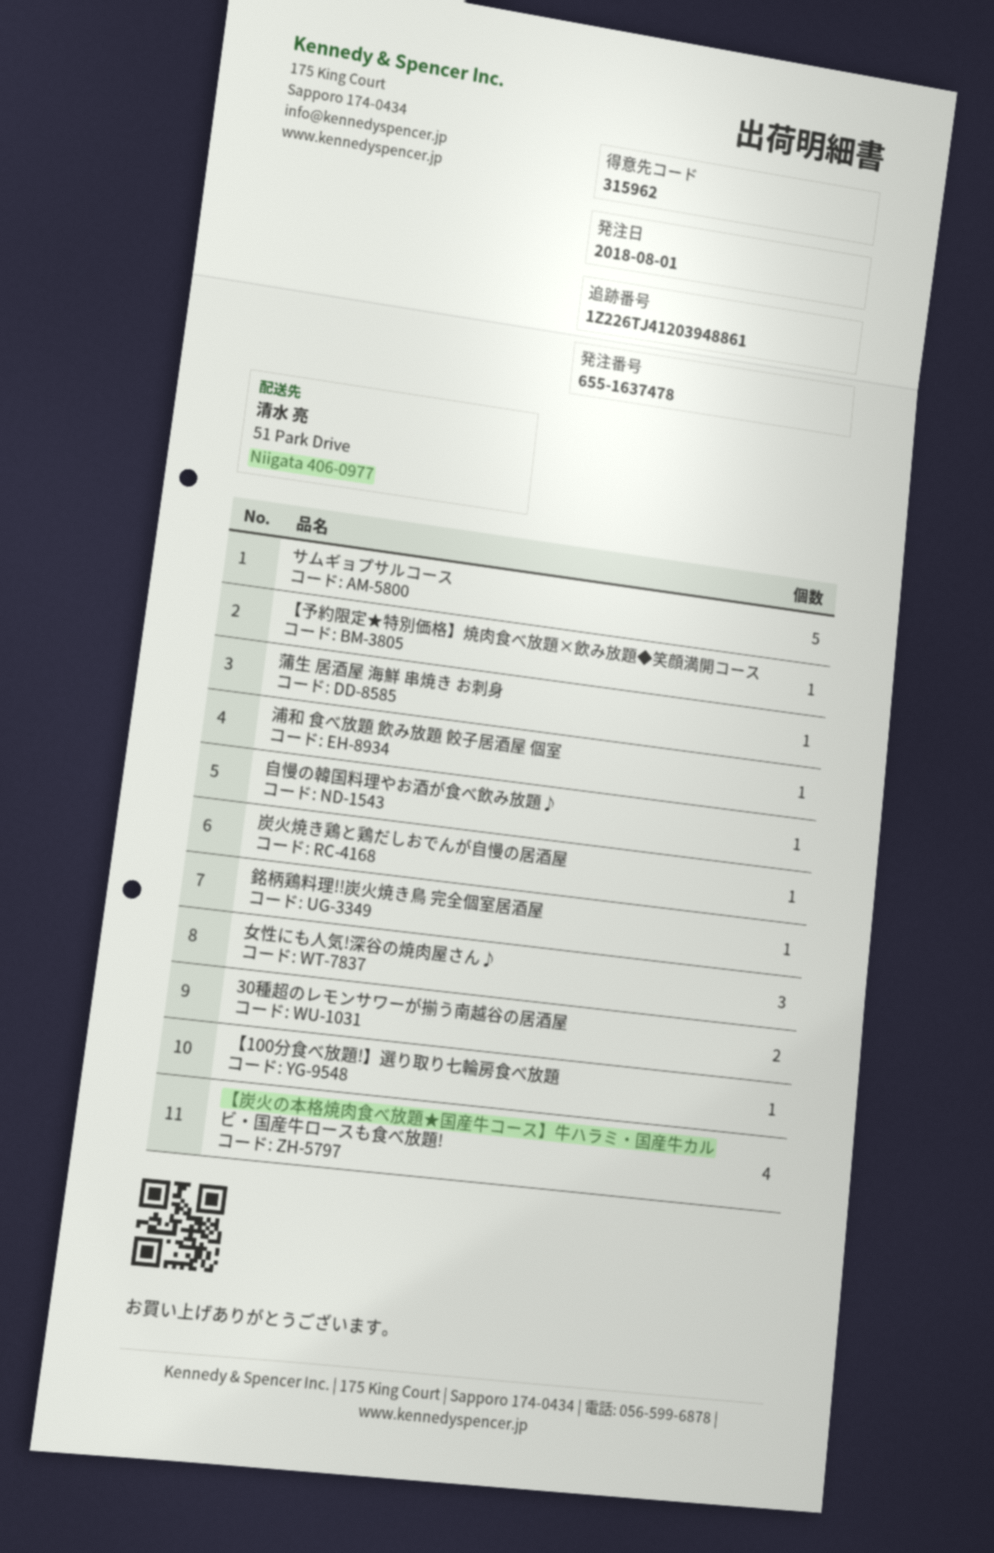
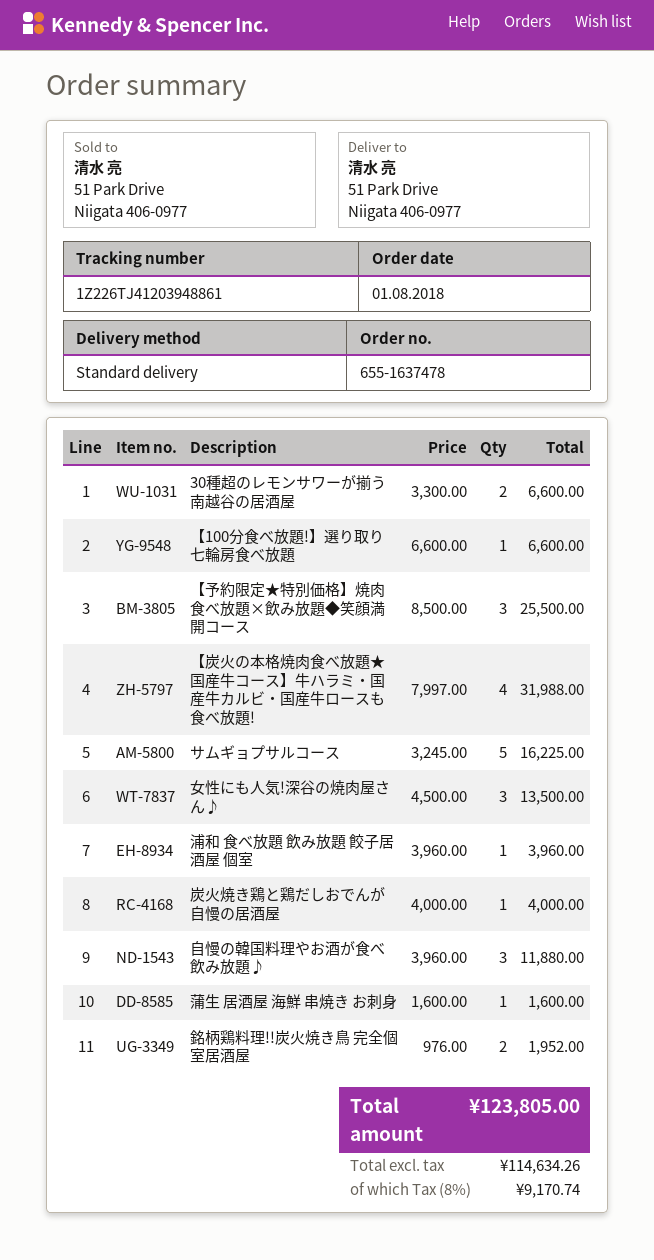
【予約限定★特別価格】焼肉食べ放題×飲み放題◆笑顔満開コース: 1 -> 3
自慢の韓国料理やお酒が食べ飲み放題♪: 1 -> 3
銘柄鶏料理!!炭火焼き鳥 完全個室居酒屋: 1 -> 2

